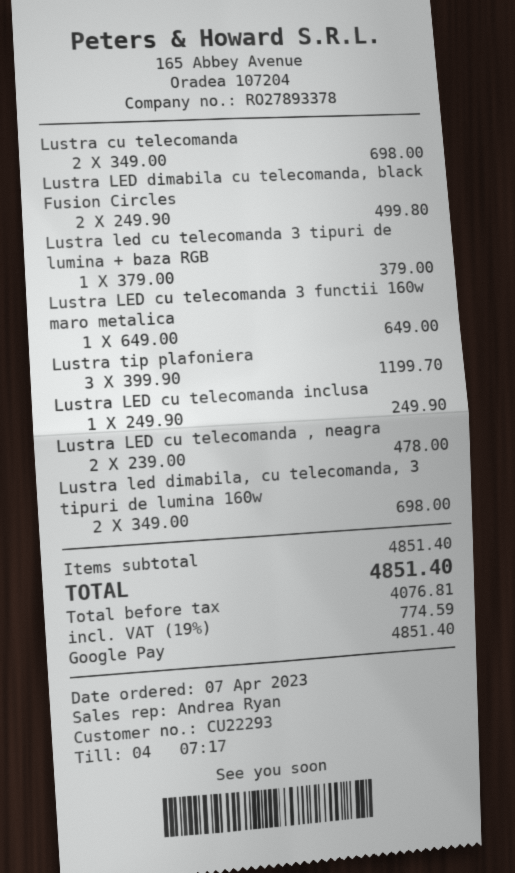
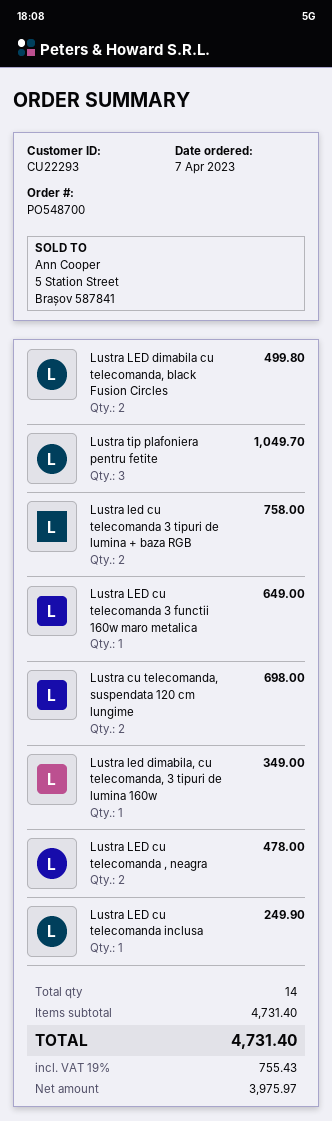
Lustra led cu telecomanda 3 tipuri de lumina + baza RGB: 1 for 379.00 -> 2 for 758.00
Lustra tip plafoniera: 3 for 1199.70 -> 3 for 1049.70
Lustra led dimabila, cu telecomanda, 3 tipuri de lumina 160w: 2 for 698.00 -> 1 for 349.00
subtotal: 4851.40 -> 4731.40
net: 4076.81 -> 3975.97
tax: 19% = 774.59 -> 19% = 755.43
total: 4851.40 -> 4731.40

